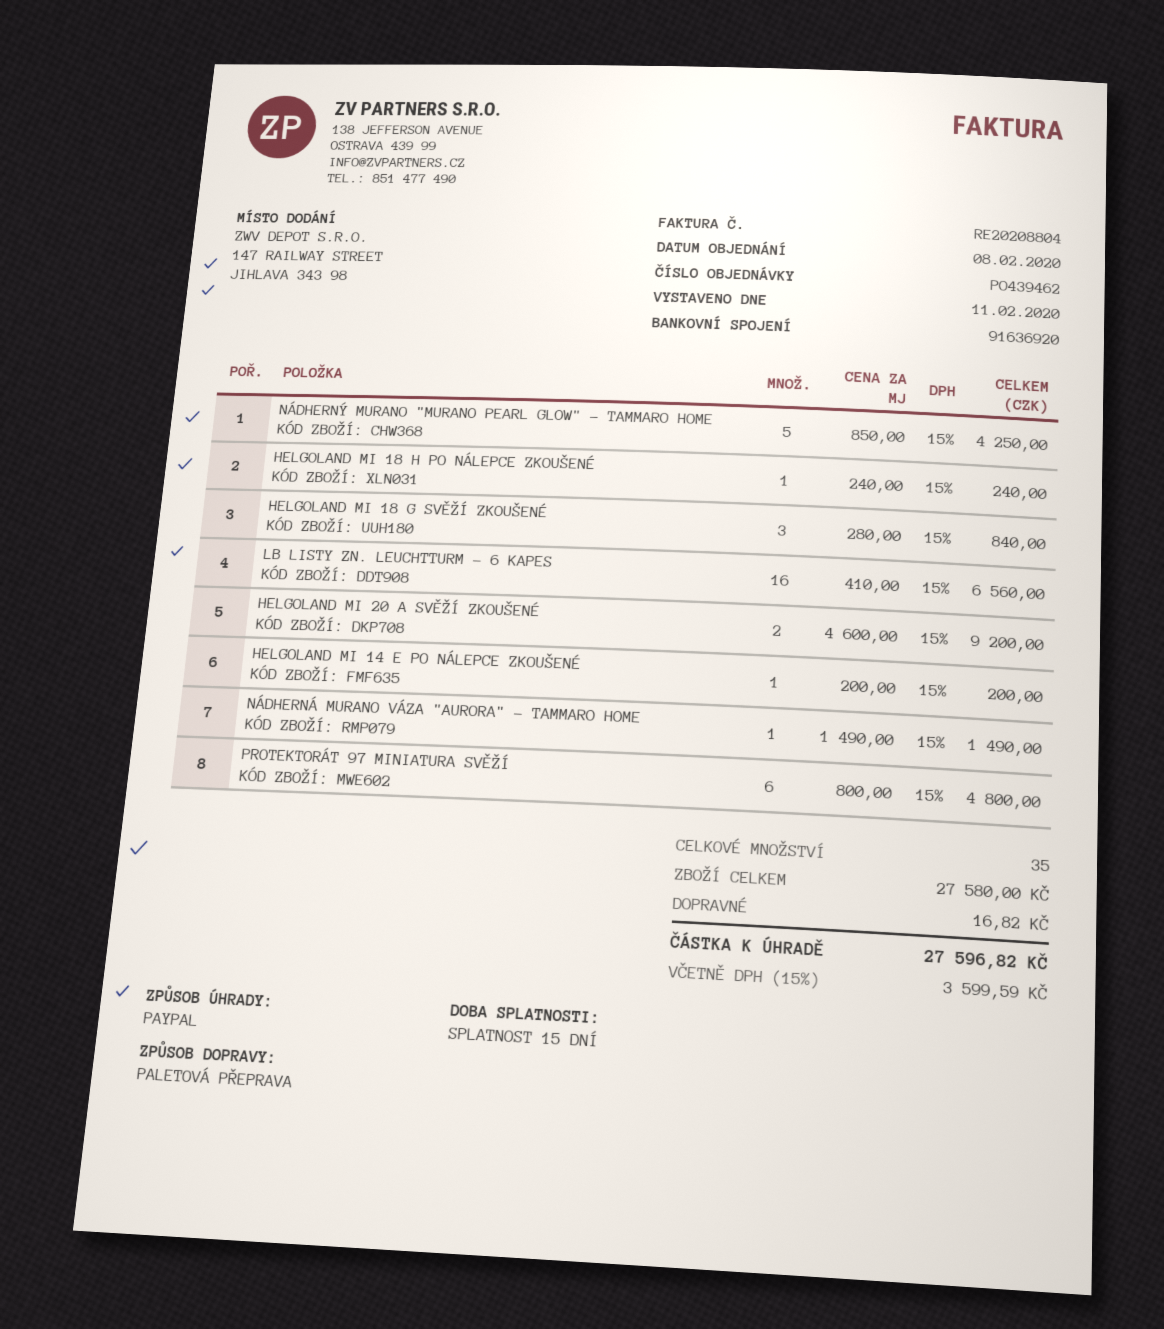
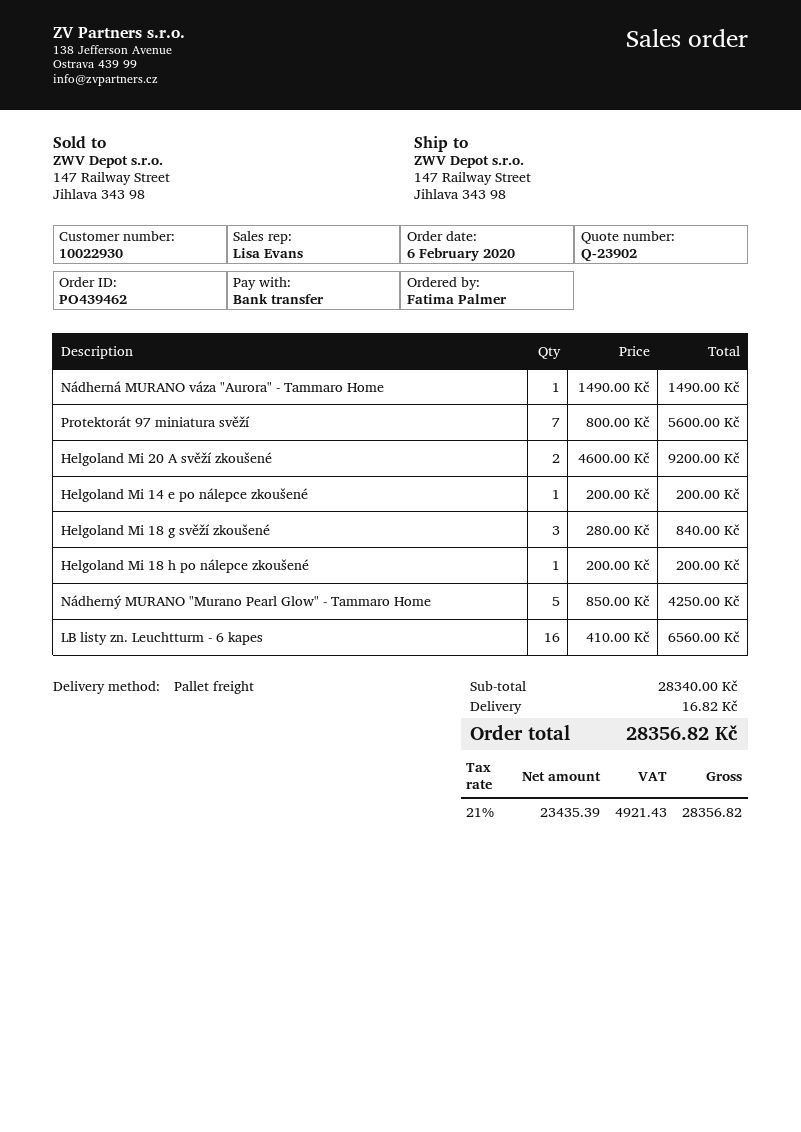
order date: 2020-02-08 -> 2020-02-06
payment method: PayPal -> bank transfer
HELGOLAND MI 18 H PO NÁLEPCE ZKOUŠENÉ: 1 x 240.00 = 240.00 -> 1 x 200.00 = 200.00
PROTEKTORÁT 97 MINIATURA SVĚŽÍ: 6 x 800.00 = 4800.00 -> 7 x 800.00 = 5600.00
subtotal: 27580.00 -> 28340.00
tax: 15% = 3599.59 -> 21% = 4921.43
total: 27596.82 -> 28356.82

